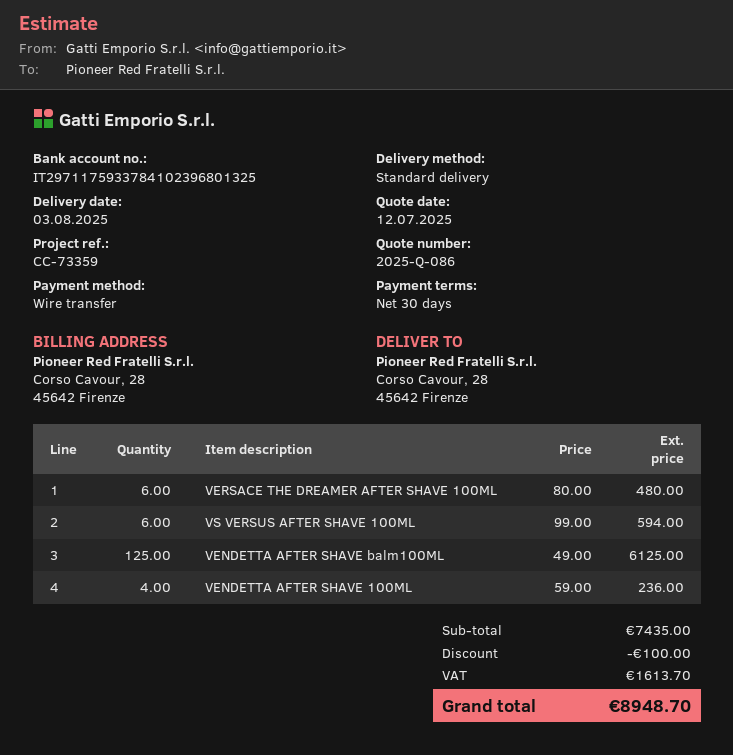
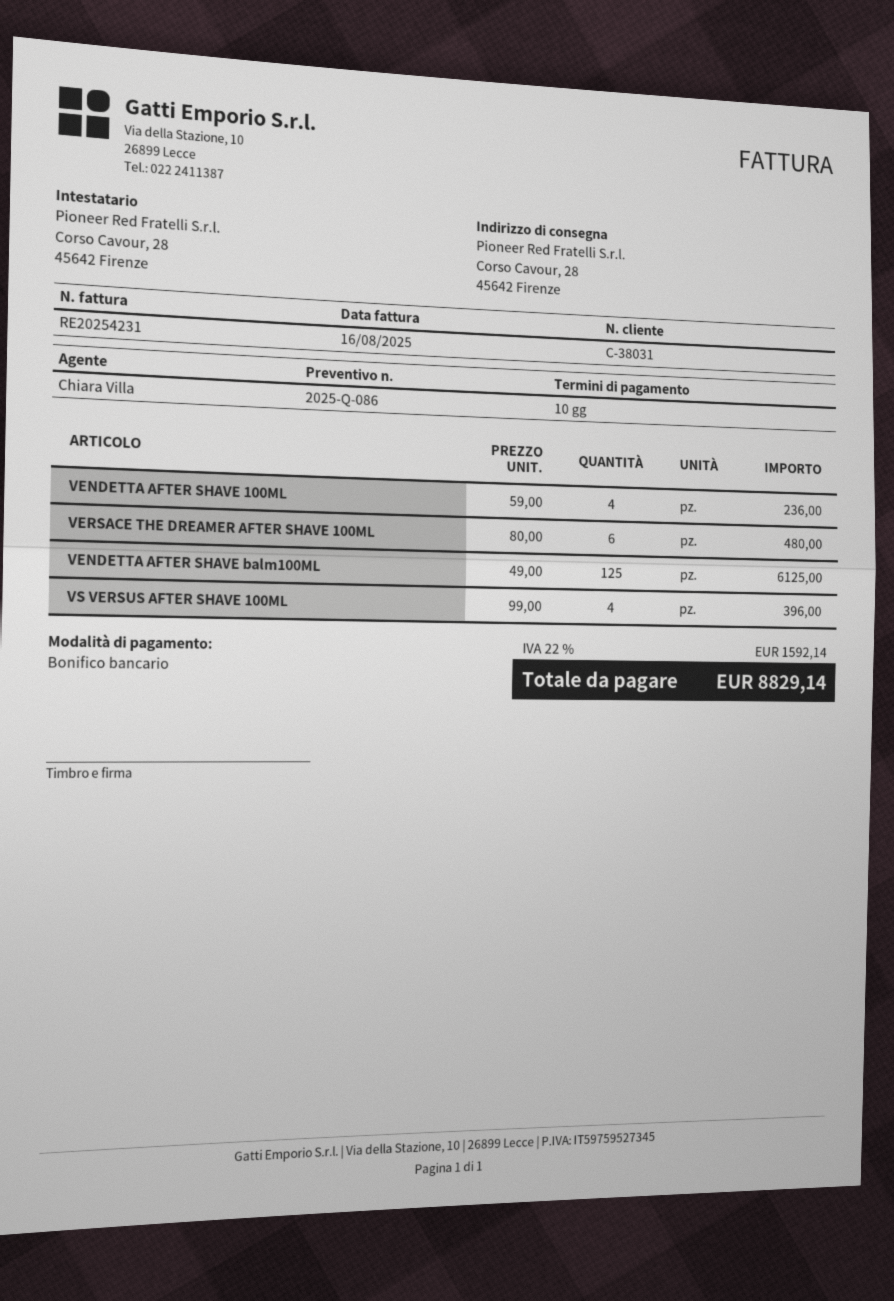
payment terms: 30 days -> 10 days
VS VERSUS AFTER SHAVE 100ML: 6 x 99.00 = 594.00 -> 4 x 99.00 = 396.00
discount: 100.00 -> none
tax: 1613.70 -> 1592.14
total: 8948.70 -> 8829.14

